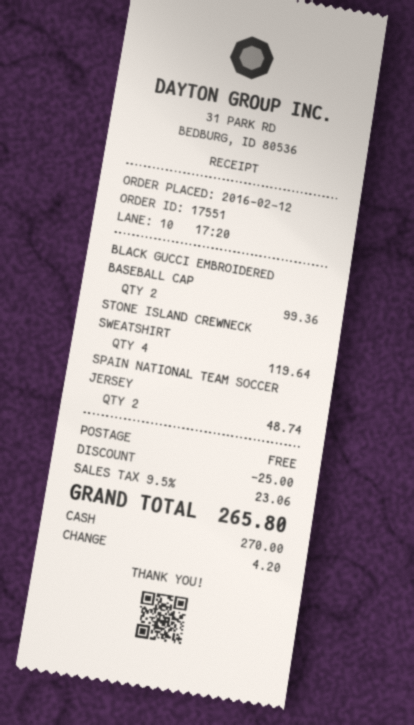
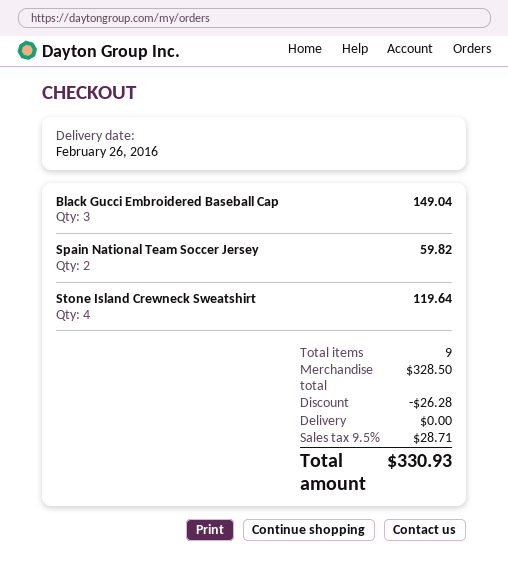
BLACK GUCCI EMBROIDERED BASEBALL CAP: 2 for 99.36 -> 3 for 149.04
SPAIN NATIONAL TEAM SOCCER JERSEY: 2 for 48.74 -> 2 for 59.82
discount: 25.00 -> 26.28
tax: 9.5% = 23.06 -> 9.5% = 28.71
total: 265.80 -> 330.93

